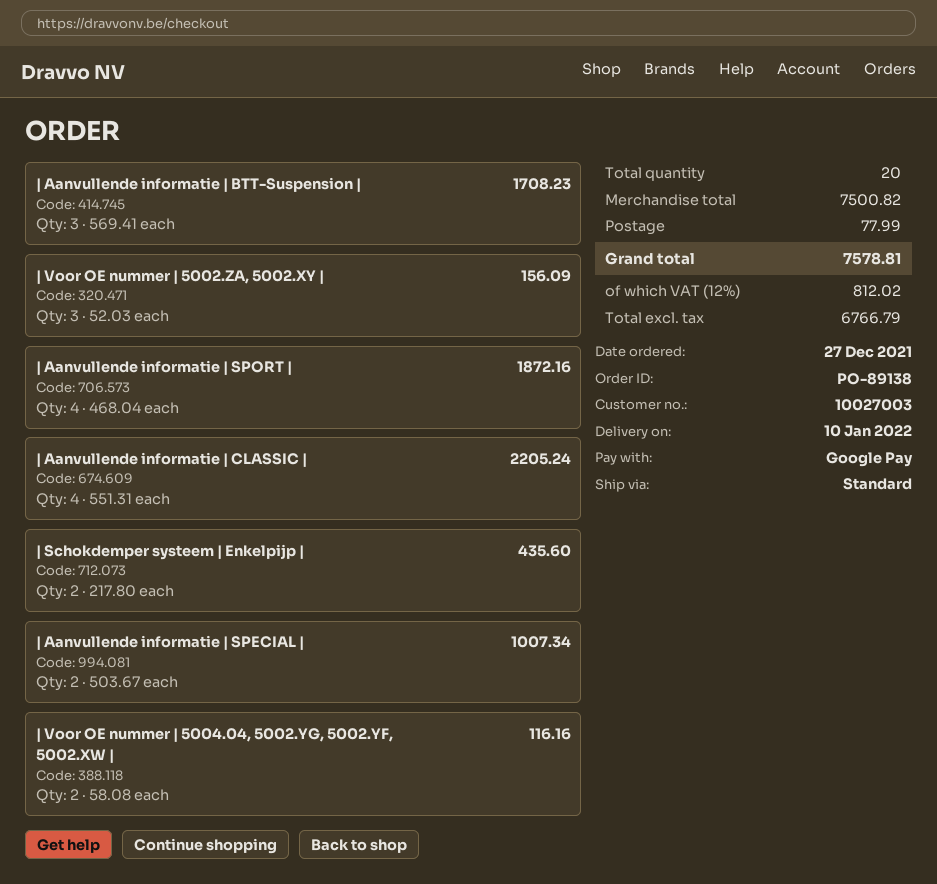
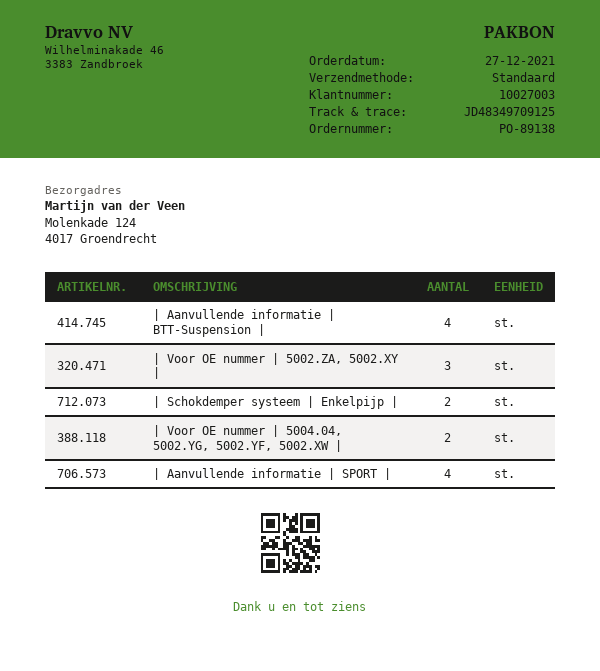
| Aanvullende informatie | BTT-Suspension |: 3 -> 4
| Aanvullende informatie | CLASSIC |: 4 -> none
| Aanvullende informatie | SPECIAL |: 2 -> none

